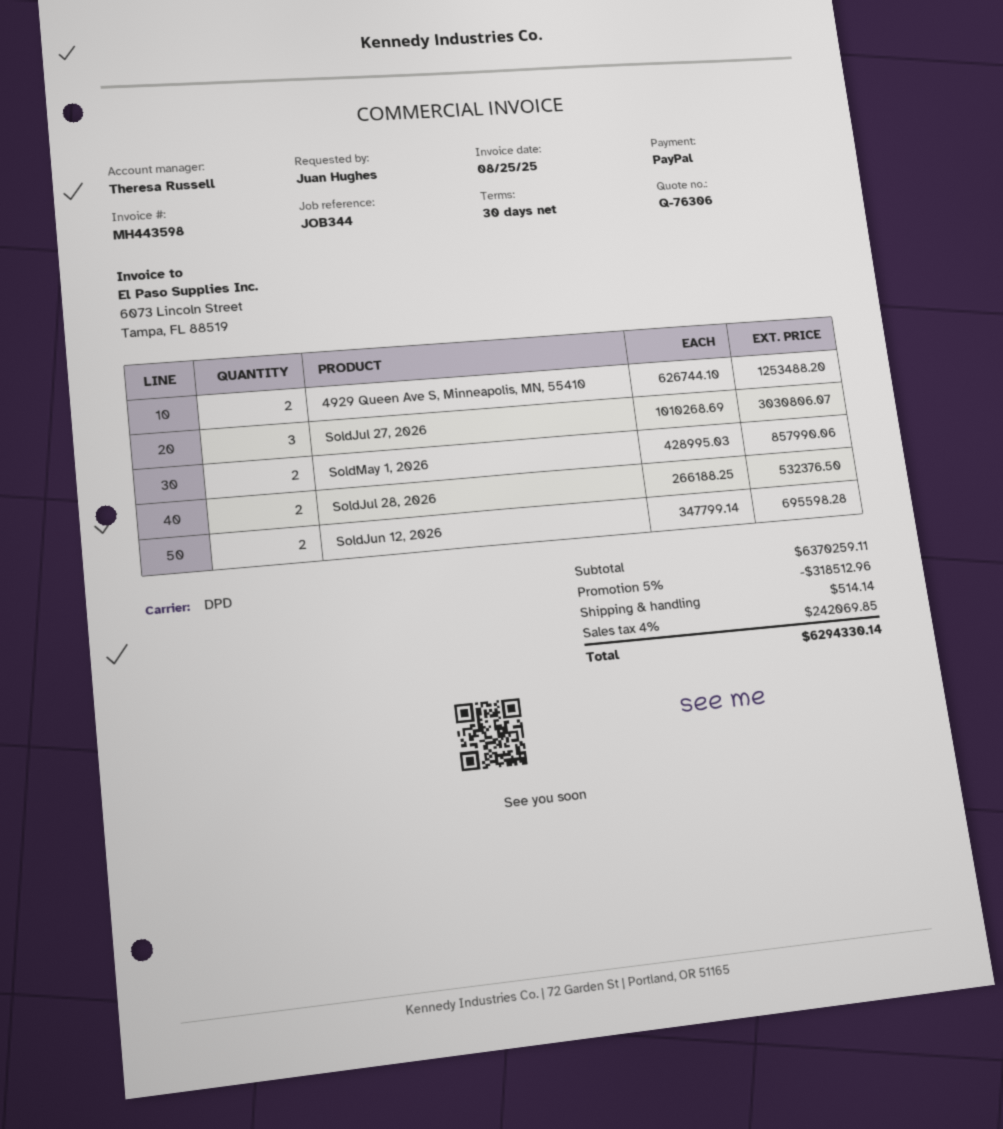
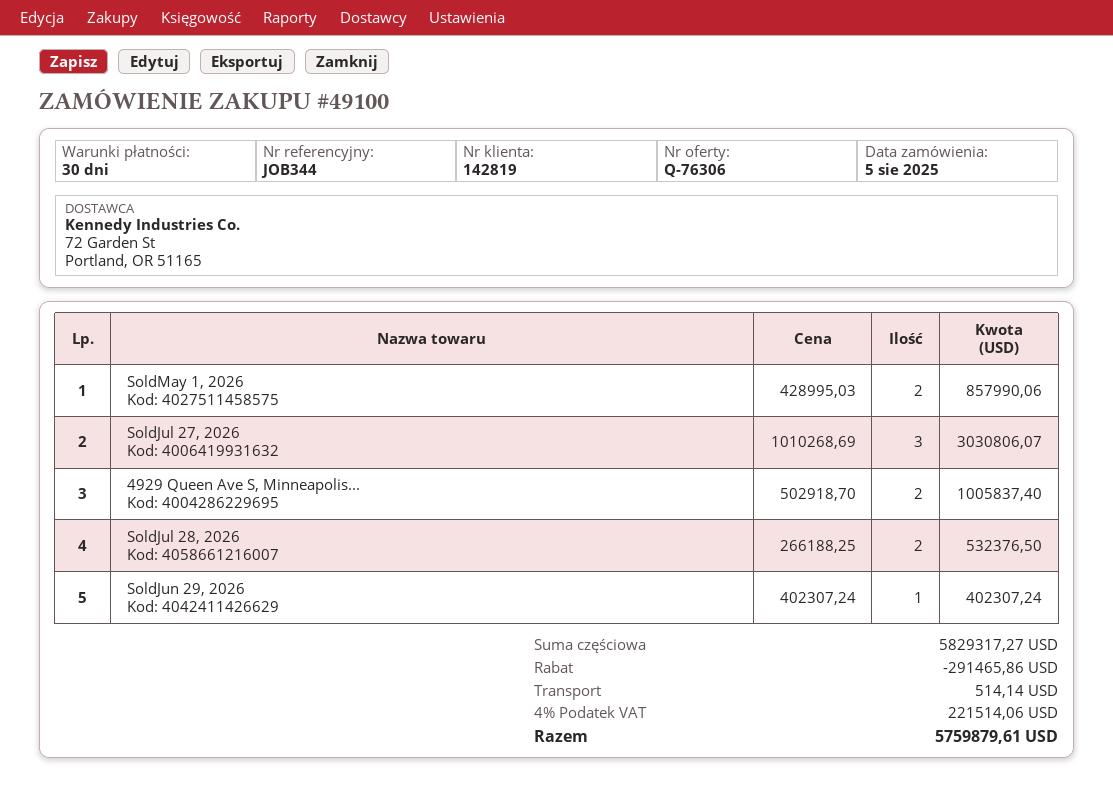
4929 Queen Ave S, Minneapolis, MN, 55410: 2 x 626744.10 = 1253488.20 -> 2 x 502918.70 = 1005837.40
SoldJun 12, 2026: 2 x 347799.14 = 695598.28 -> none
SoldJun 29, 2026: none -> 1 x 402307.24 = 402307.24
subtotal: 6370259.11 -> 5829317.27
discount: 318512.96 -> 291465.86
tax: 4% = 242069.85 -> 4% = 221514.06
total: 6294330.14 -> 5759879.61

